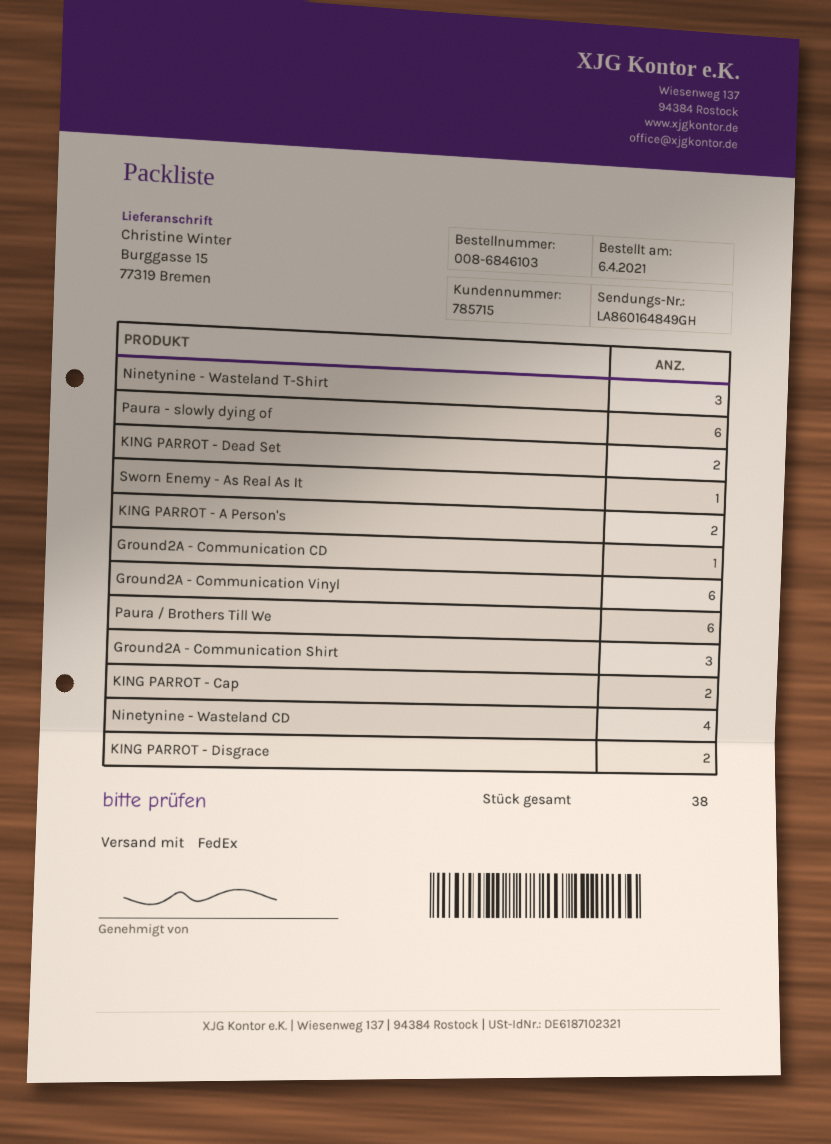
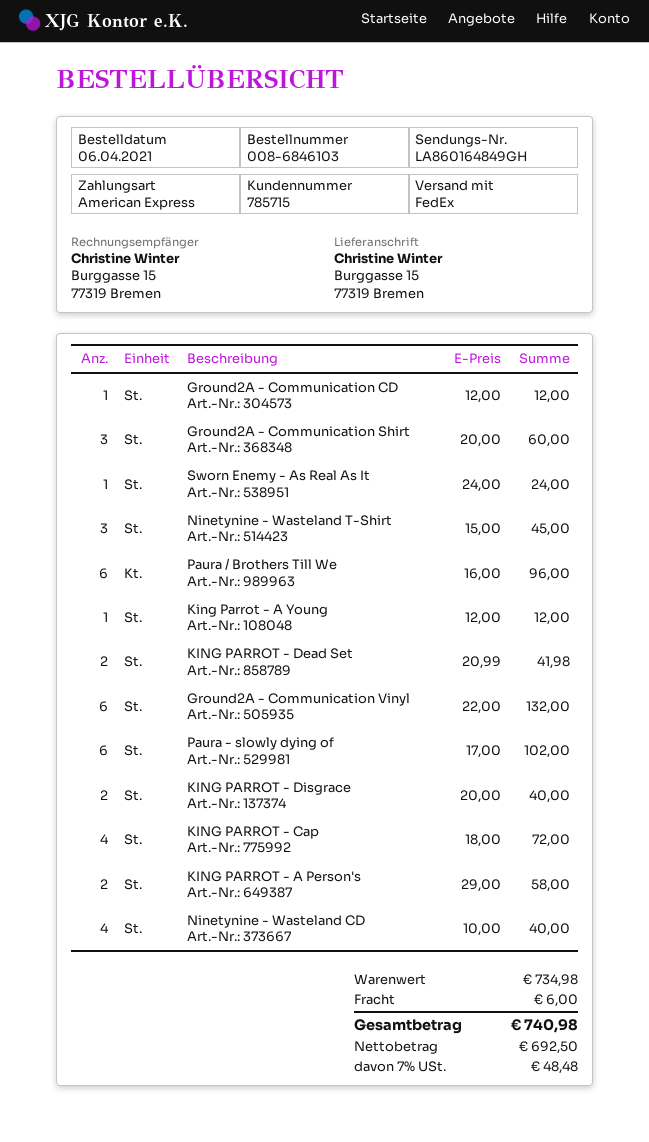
KING PARROT - Cap: 2 -> 4
King Parrot - A Young: none -> 1

